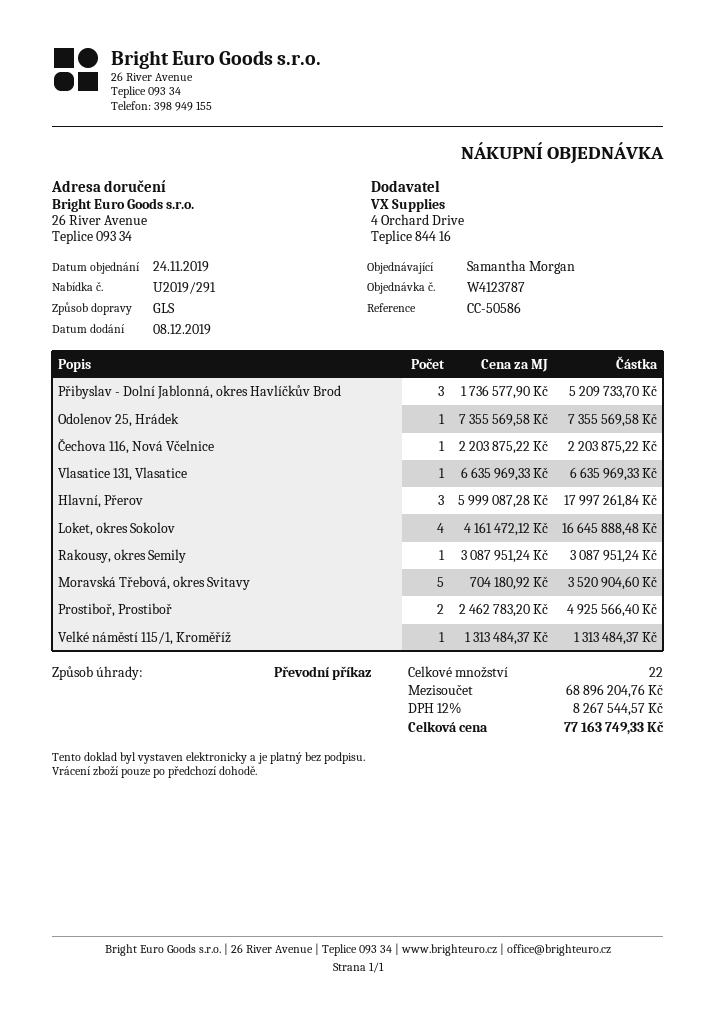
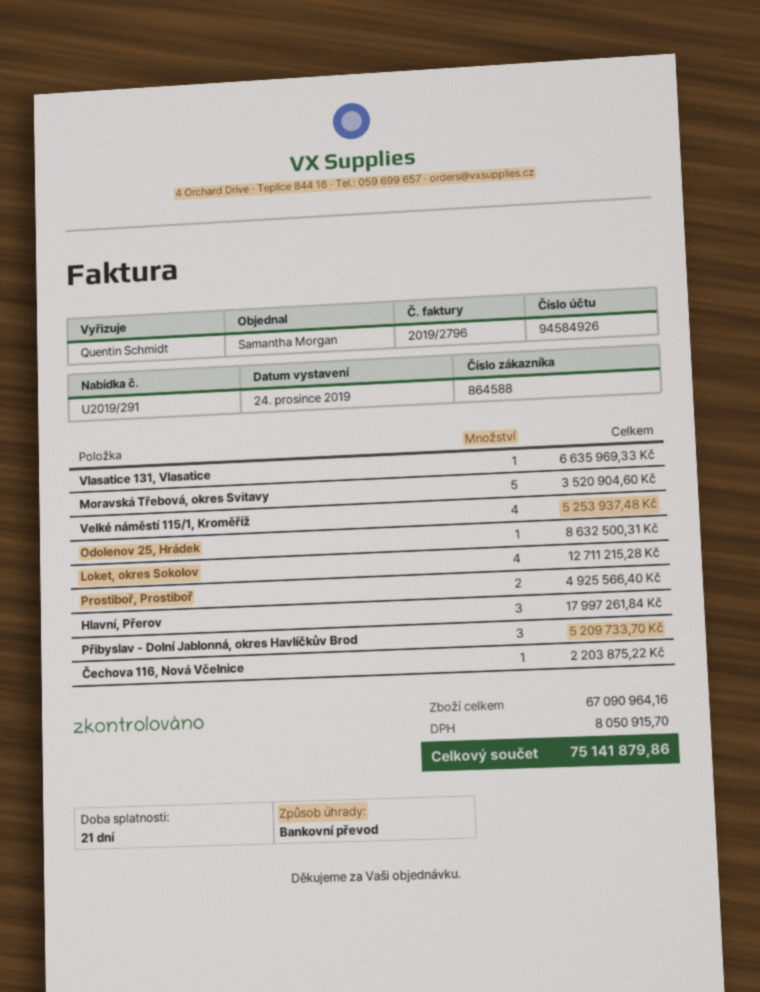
Odolenov 25, Hrádek: 1 for 7355569.58 -> 1 for 8632500.31
Loket, okres Sokolov: 4 for 16645888.48 -> 4 for 12711215.28
Rakousy, okres Semily: 1 for 3087951.24 -> none
Velké náměstí 115/1, Kroměříž: 1 for 1313484.37 -> 4 for 5253937.48
subtotal: 68896204.76 -> 67090964.16
tax: 8267544.57 -> 8050915.70
total: 77163749.33 -> 75141879.86

